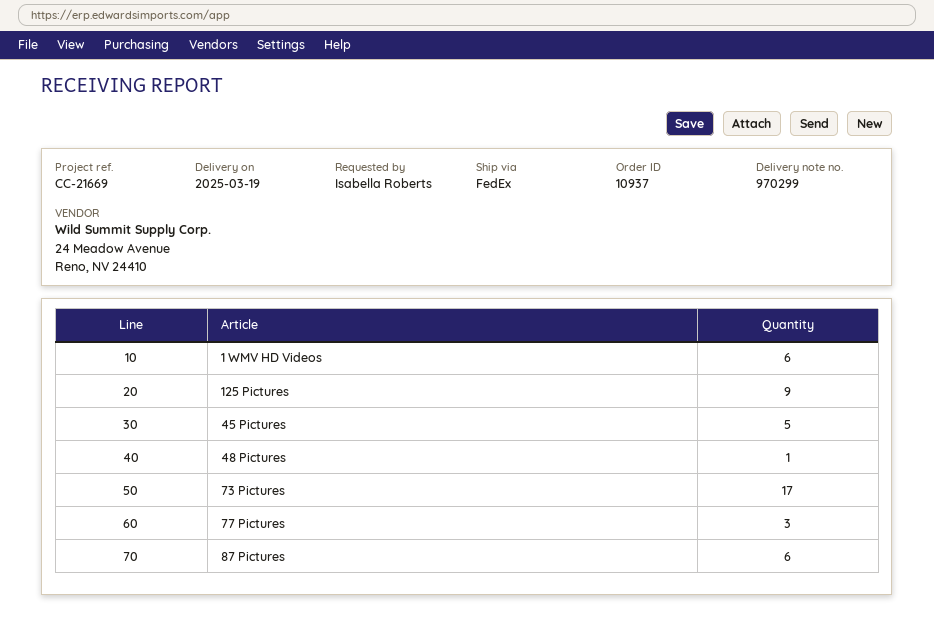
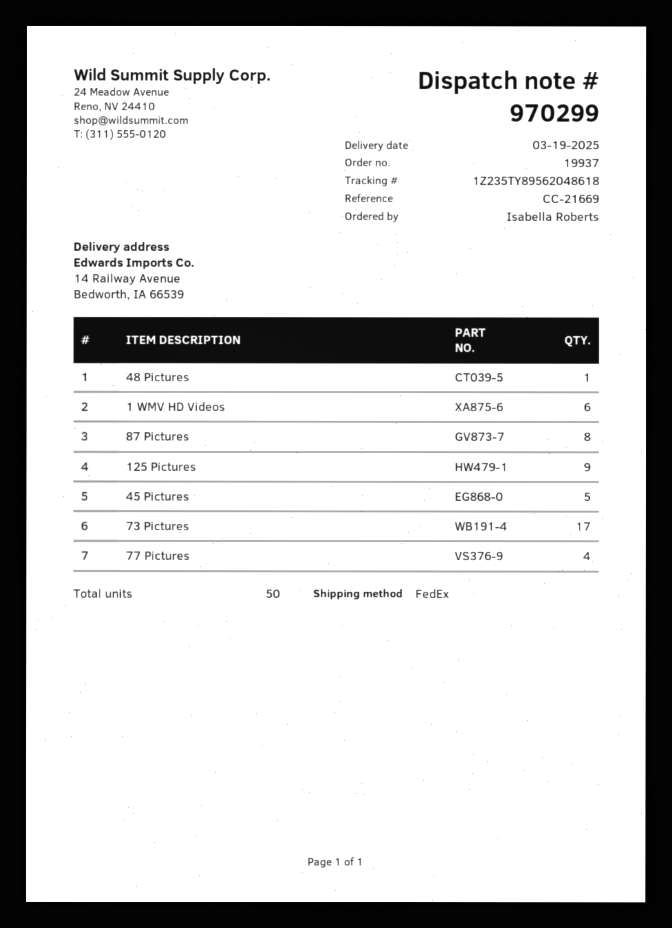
order number: 10937 -> 19937
77 Pictures: 3 -> 4
87 Pictures: 6 -> 8

